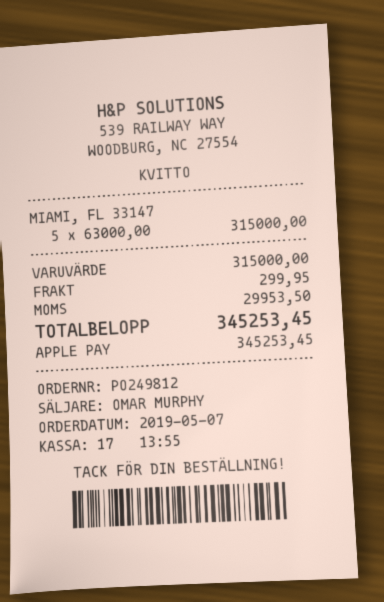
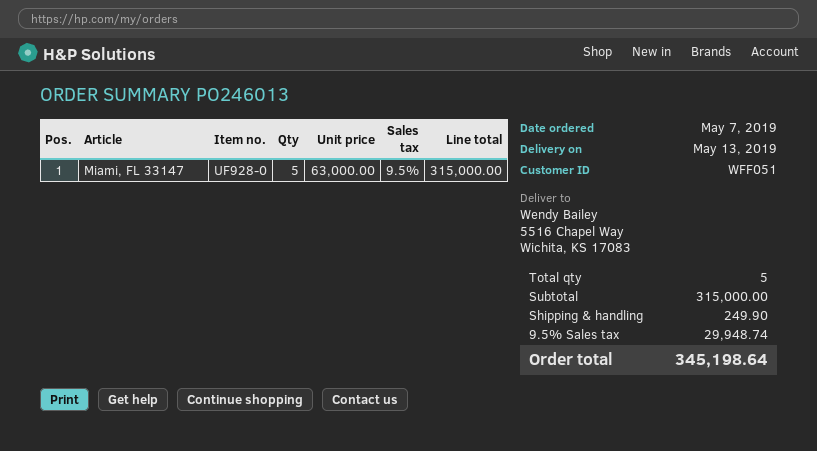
order number: PO249812 -> PO246013
shipping: 299.95 -> 249.90
tax: 29953.50 -> 29948.74
total: 345253.45 -> 345198.64

